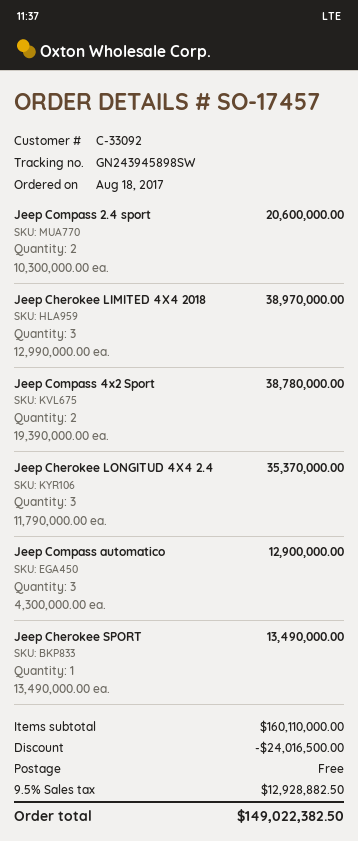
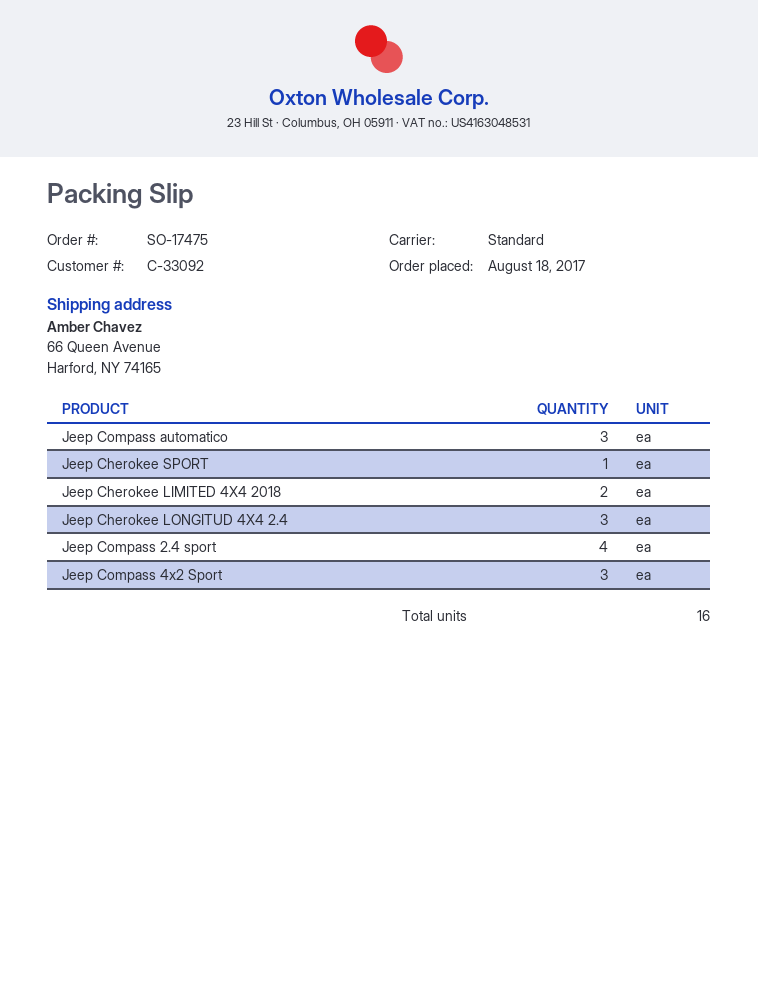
order number: SO-17457 -> SO-17475
Jeep Compass 2.4 sport: 2 -> 4
Jeep Cherokee LIMITED 4X4 2018: 3 -> 2
Jeep Compass 4x2 Sport: 2 -> 3

